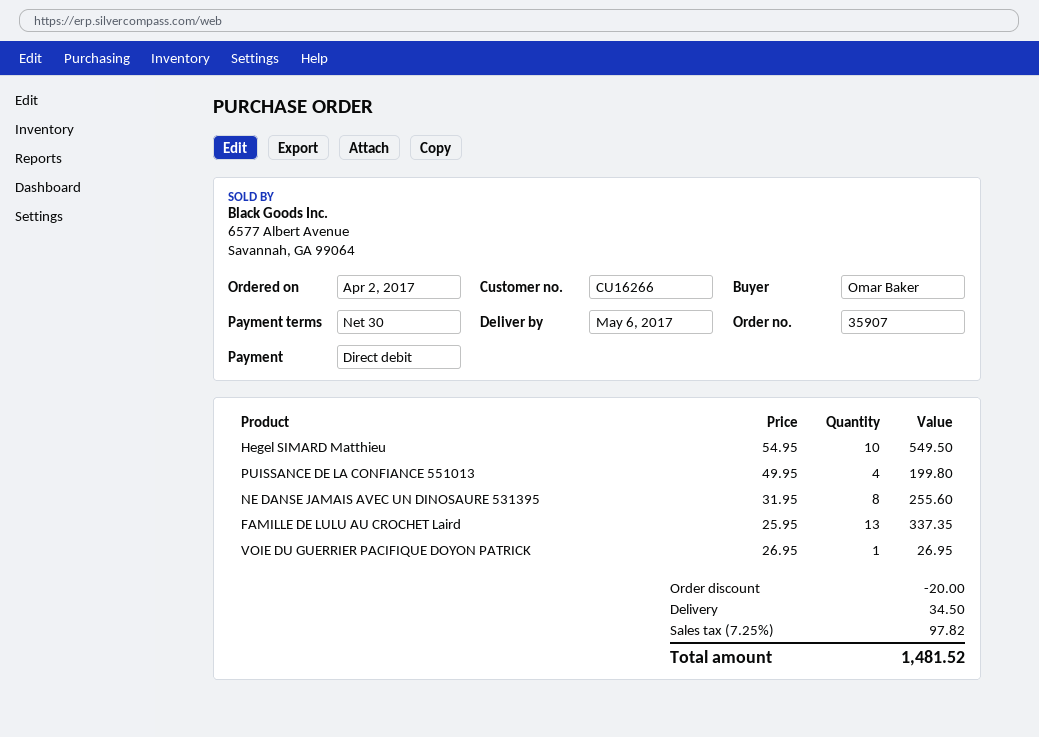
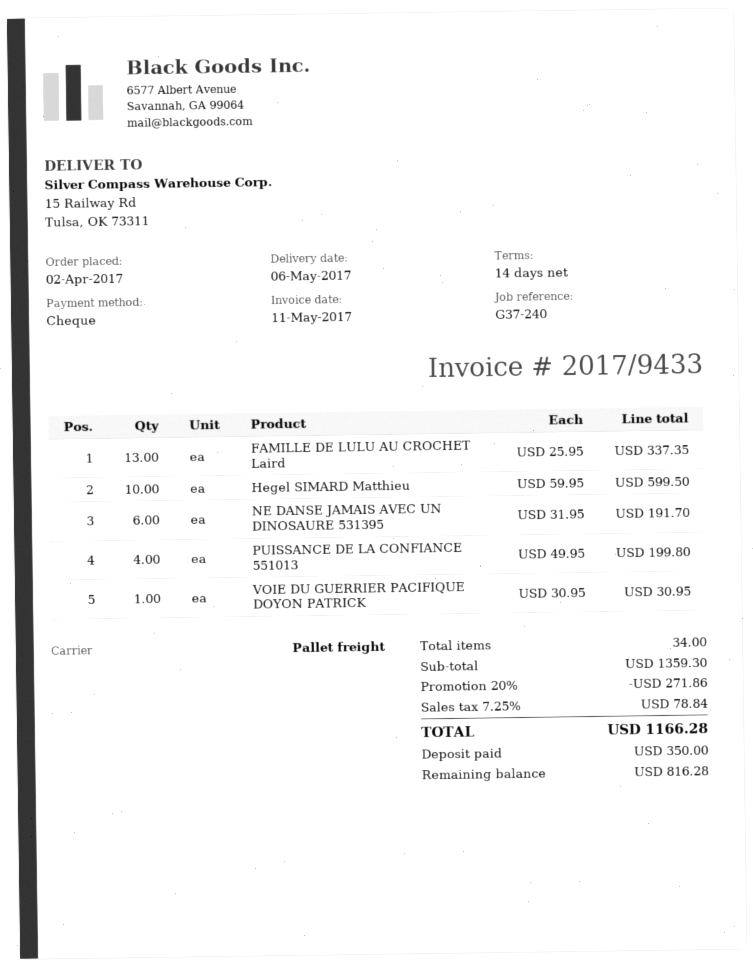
payment terms: 30 days -> 14 days
payment method: direct debit -> cheque
Hegel SIMARD Matthieu: 10 x 54.95 = 549.50 -> 10 x 59.95 = 599.50
NE DANSE JAMAIS AVEC UN DINOSAURE 531395: 8 x 31.95 = 255.60 -> 6 x 31.95 = 191.70
VOIE DU GUERRIER PACIFIQUE DOYON PATRICK: 1 x 26.95 = 26.95 -> 1 x 30.95 = 30.95
discount: 20.00 -> 271.86
shipping: 34.50 -> none
tax: 7.25% = 97.82 -> 7.25% = 78.84
total: 1481.52 -> 1166.28

